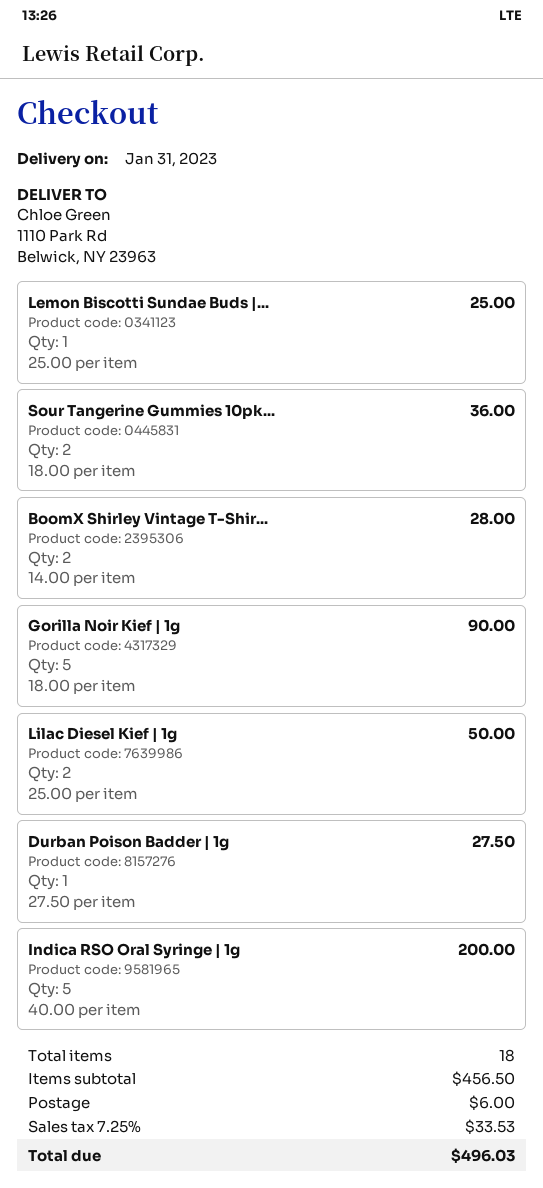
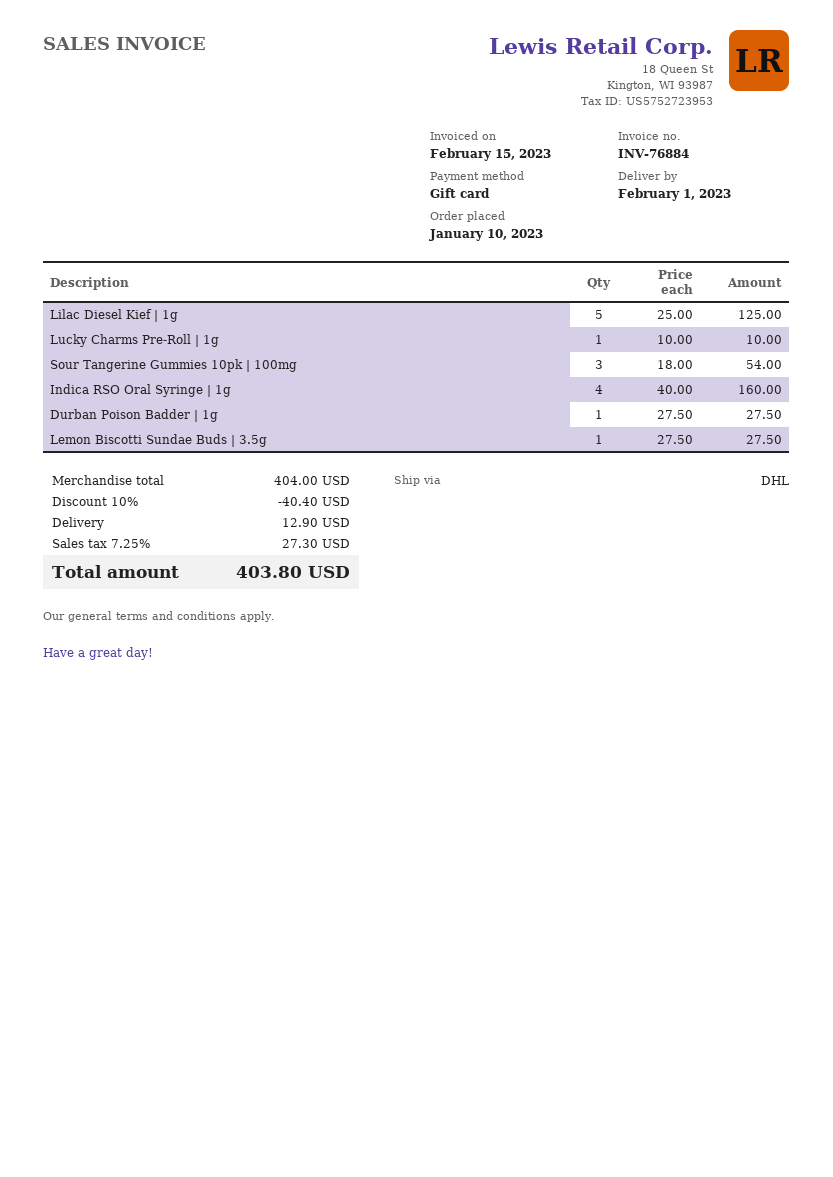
delivery date: 2023-01-31 -> 2023-02-01
Lemon Biscotti Sundae Buds |...: 1 x 25.00 = 25.00 -> 1 x 27.50 = 27.50
Sour Tangerine Gummies 10pk...: 2 x 18.00 = 36.00 -> 3 x 18.00 = 54.00
BoomX Shirley Vintage T-Shir...: 2 x 14.00 = 28.00 -> none
Gorilla Noir Kief | 1g: 5 x 18.00 = 90.00 -> none
Lilac Diesel Kief | 1g: 2 x 25.00 = 50.00 -> 5 x 25.00 = 125.00
Indica RSO Oral Syringe | 1g: 5 x 40.00 = 200.00 -> 4 x 40.00 = 160.00
Lucky Charms Pre-Roll | 1g: none -> 1 x 10.00 = 10.00
subtotal: 456.50 -> 404.00
discount: none -> 10% = 40.40
shipping: 6.00 -> 12.90
tax: 7.25% = 33.53 -> 7.25% = 27.30
total: 496.03 -> 403.80

